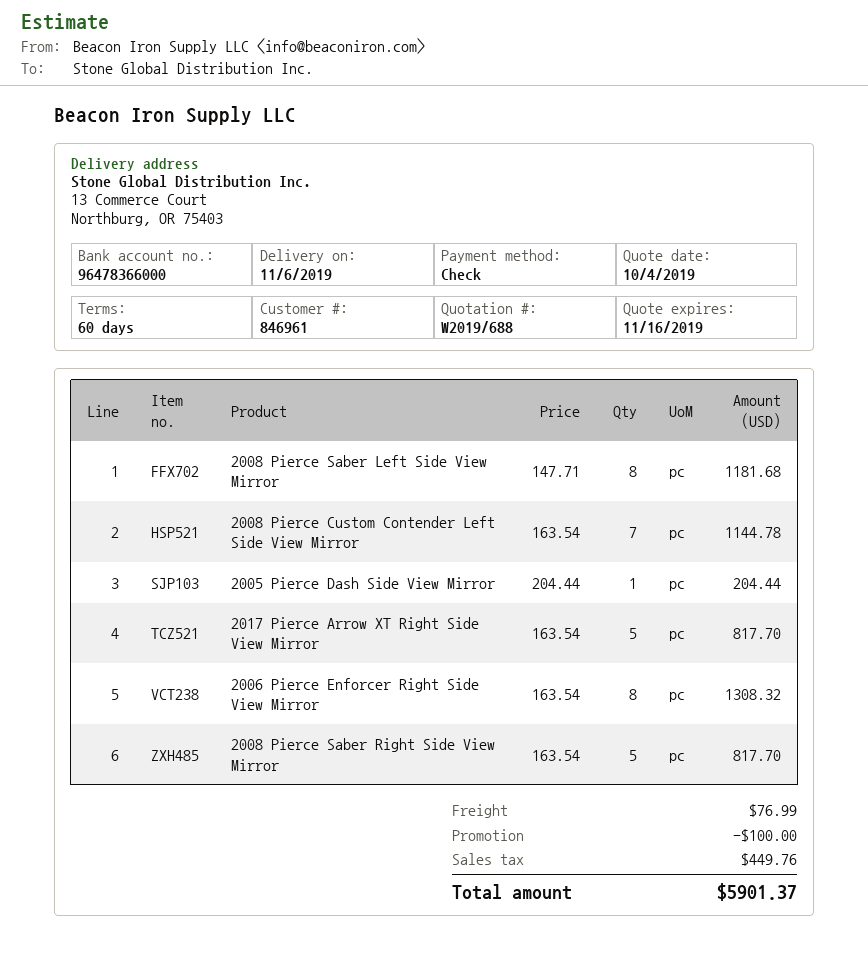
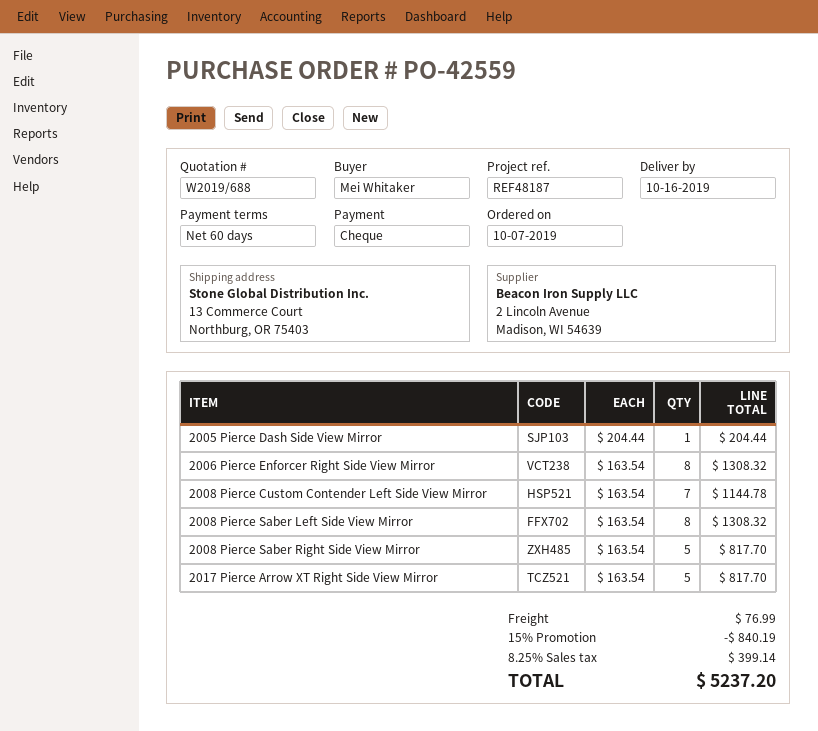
delivery date: 2019-11-06 -> 2019-10-16
2008 Pierce Saber Left Side View Mirror: 8 x 147.71 = 1181.68 -> 8 x 163.54 = 1308.32
discount: 100.00 -> 840.19
tax: 449.76 -> 399.14
total: 5901.37 -> 5237.20

